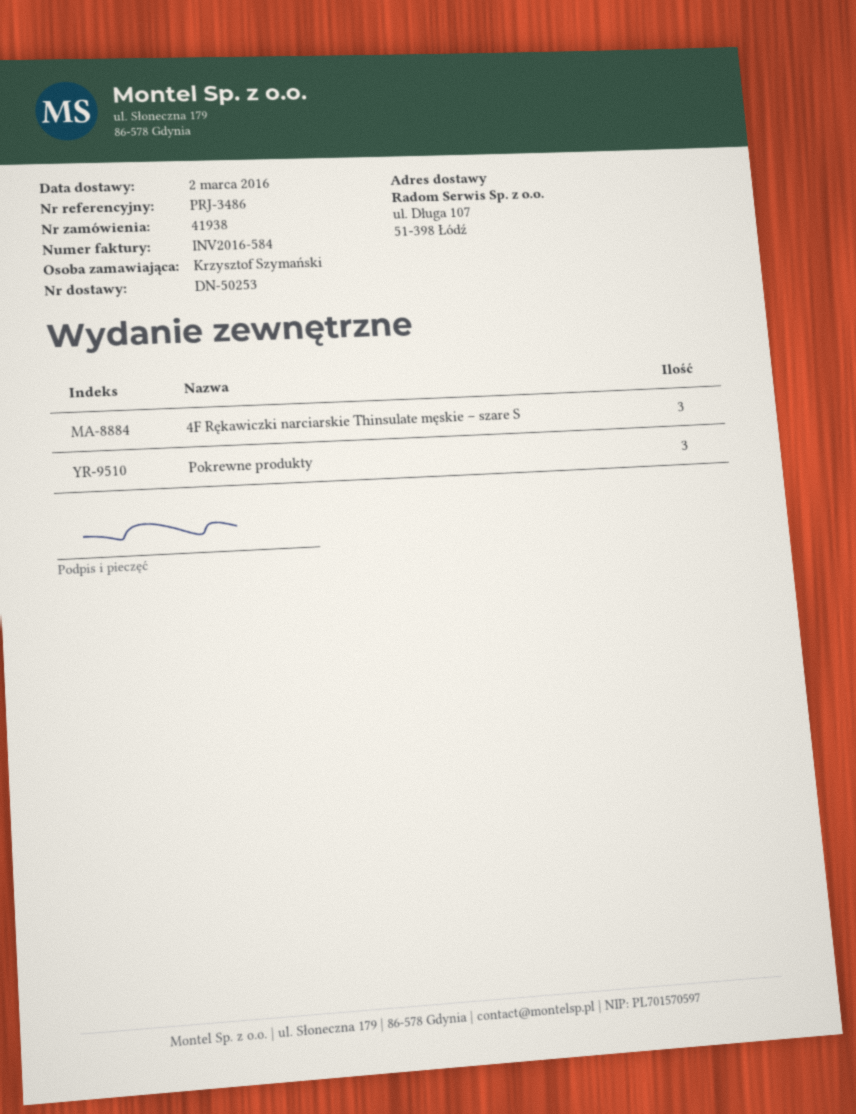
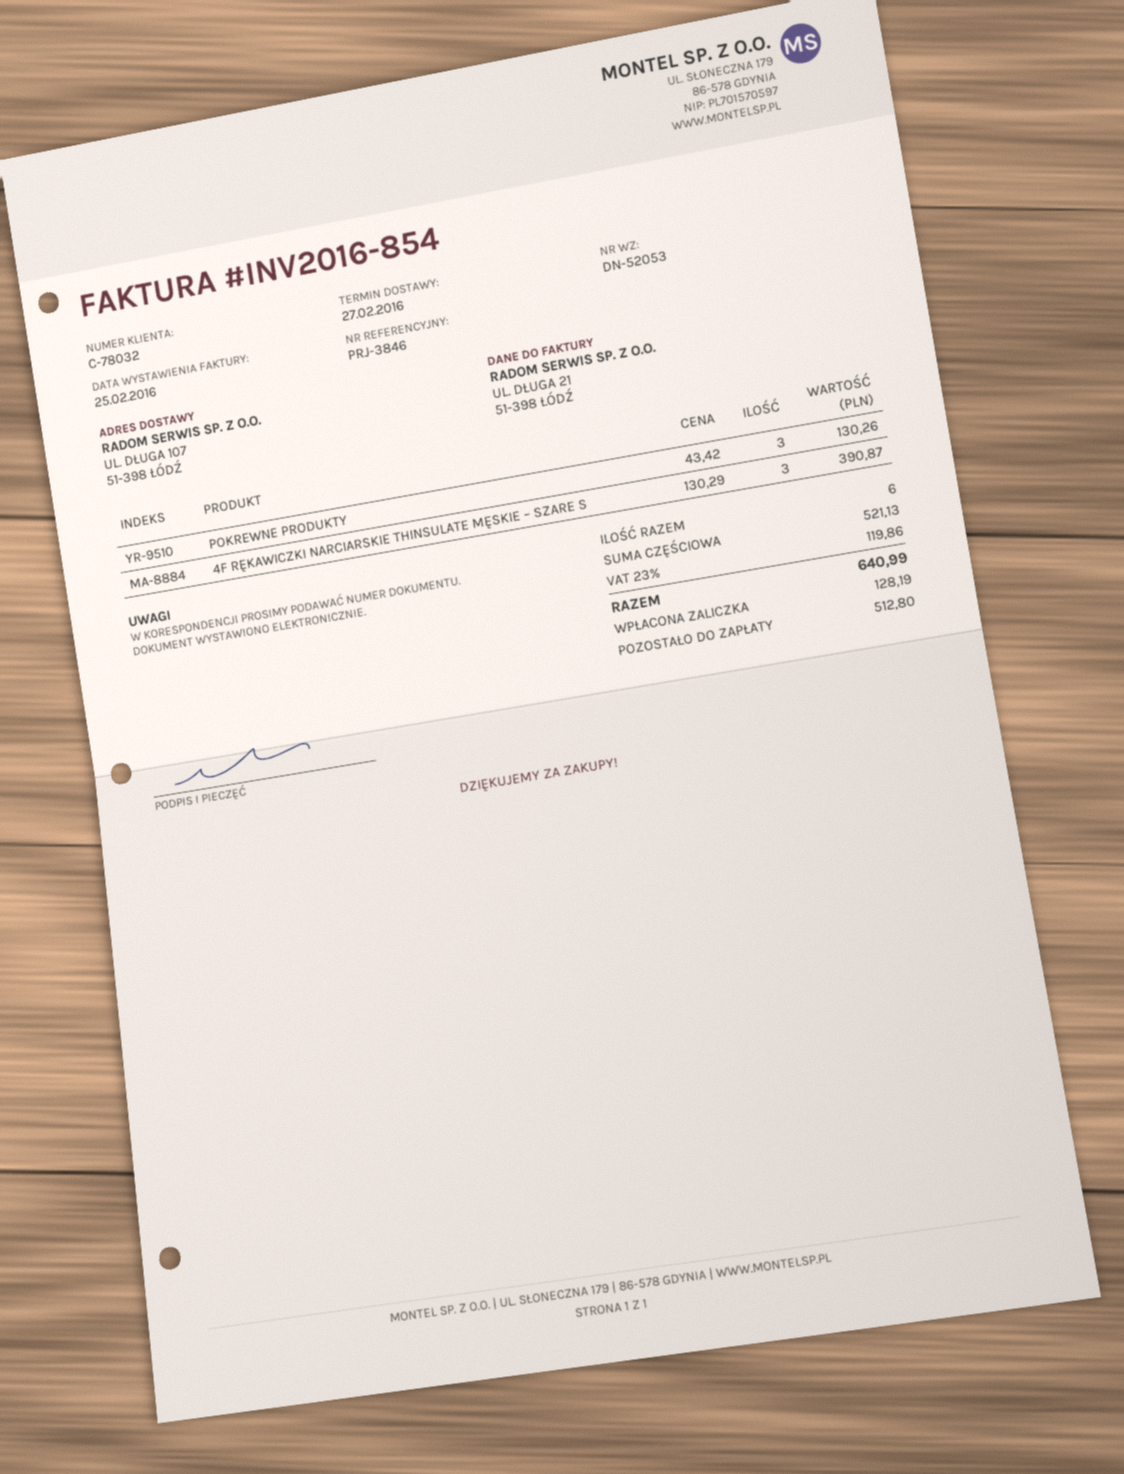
delivery note number: DN-50253 -> DN-52053
delivery date: 2016-03-02 -> 2016-02-27
invoice number: INV2016-584 -> INV2016-854
reference: PRJ-3486 -> PRJ-3846

